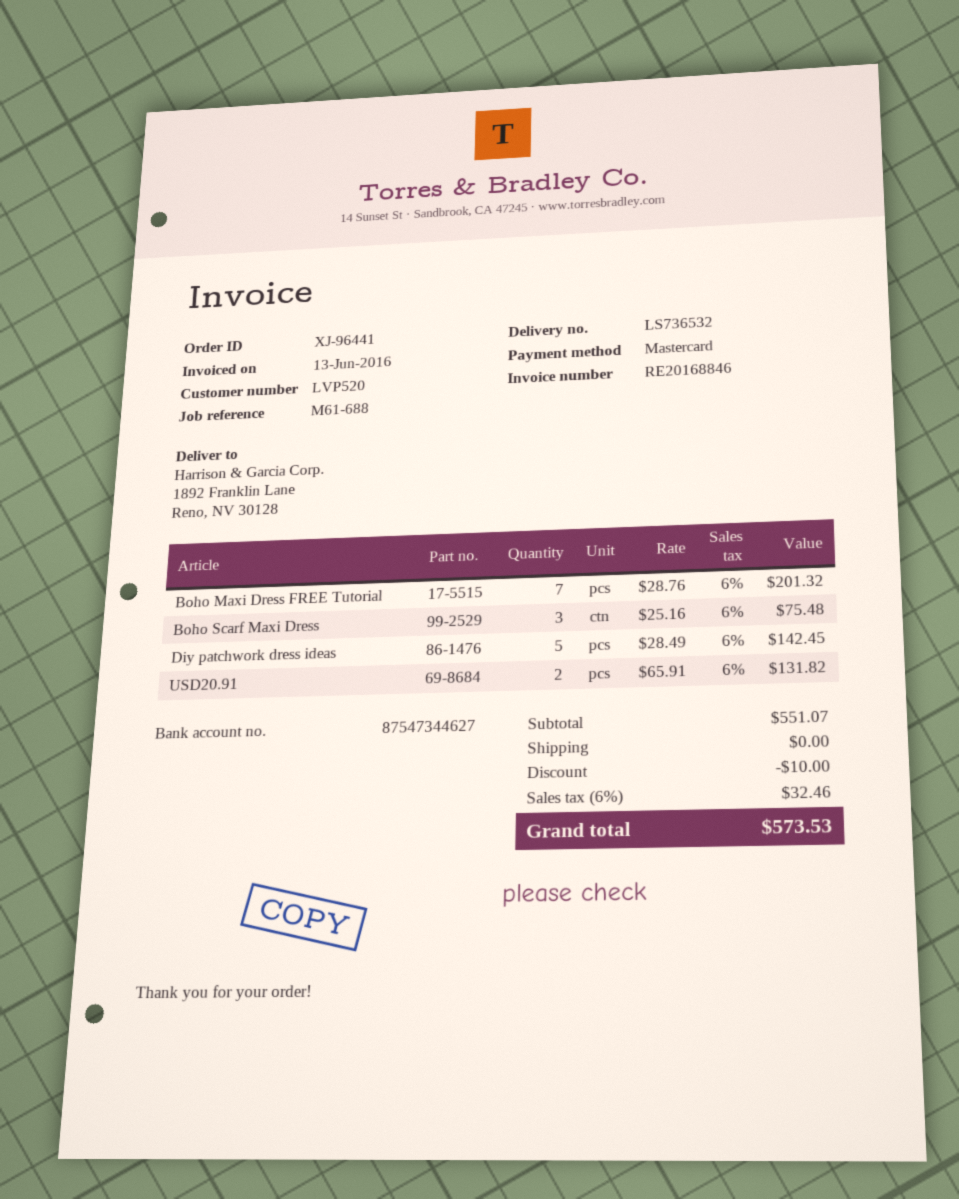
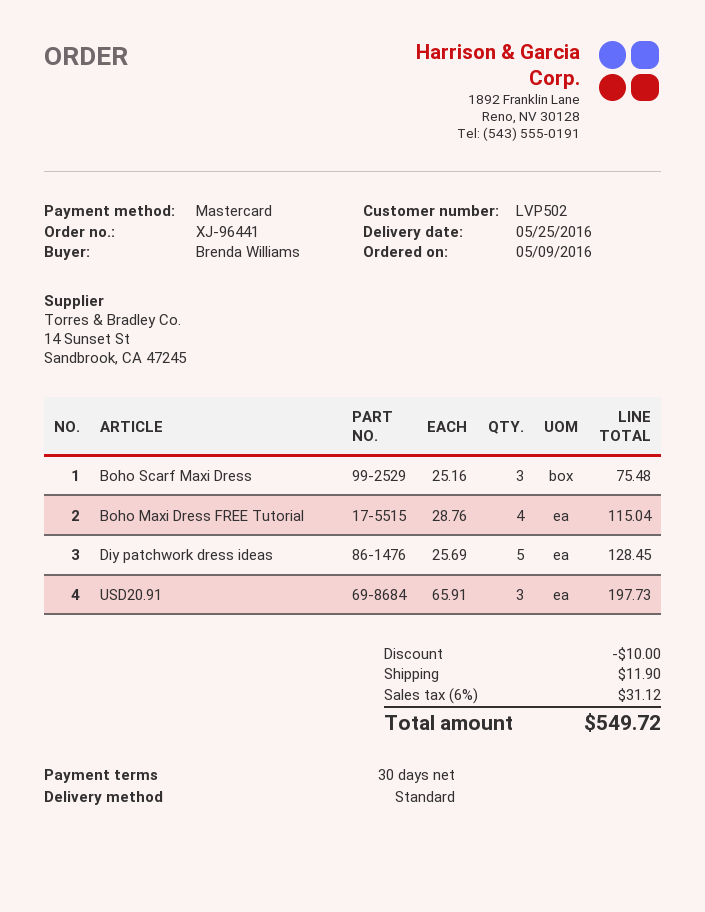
customer number: LVP520 -> LVP502
Boho Maxi Dress FREE Tutorial: 7 x 28.76 = 201.32 -> 4 x 28.76 = 115.04
Diy patchwork dress ideas: 5 x 28.49 = 142.45 -> 5 x 25.69 = 128.45
USD20.91: 2 x 65.91 = 131.82 -> 3 x 65.91 = 197.73
shipping: 0.00 -> 11.90
tax: 6% = 32.46 -> 6% = 31.12
total: 573.53 -> 549.72

